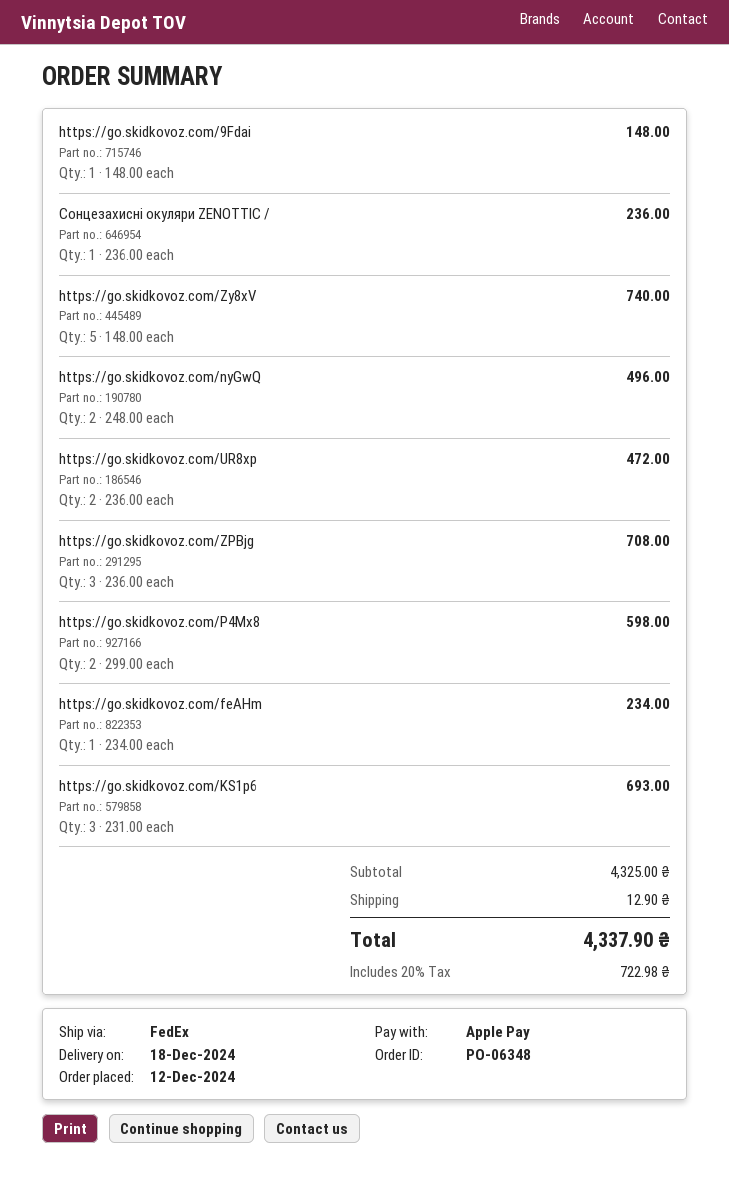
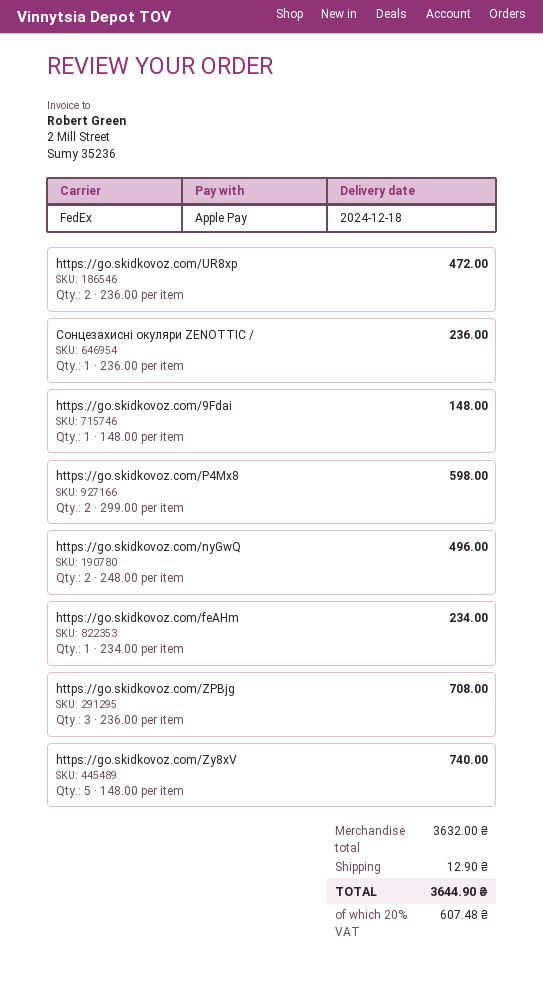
https://go.skidkovoz.com/KS1p6: 3 x 231.00 = 693.00 -> none
subtotal: 4325.00 -> 3632.00
tax: 20% = 722.98 -> 20% = 607.48
total: 4337.90 -> 3644.90

